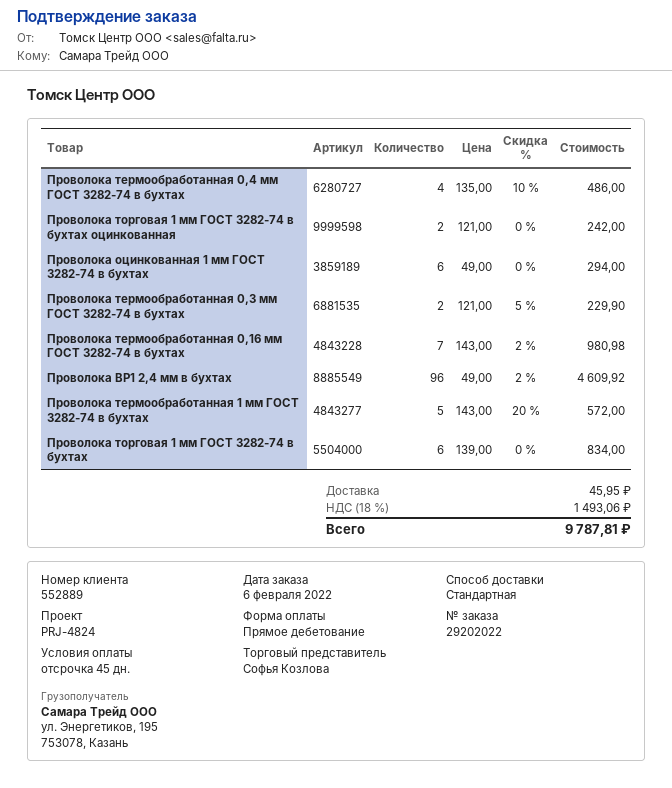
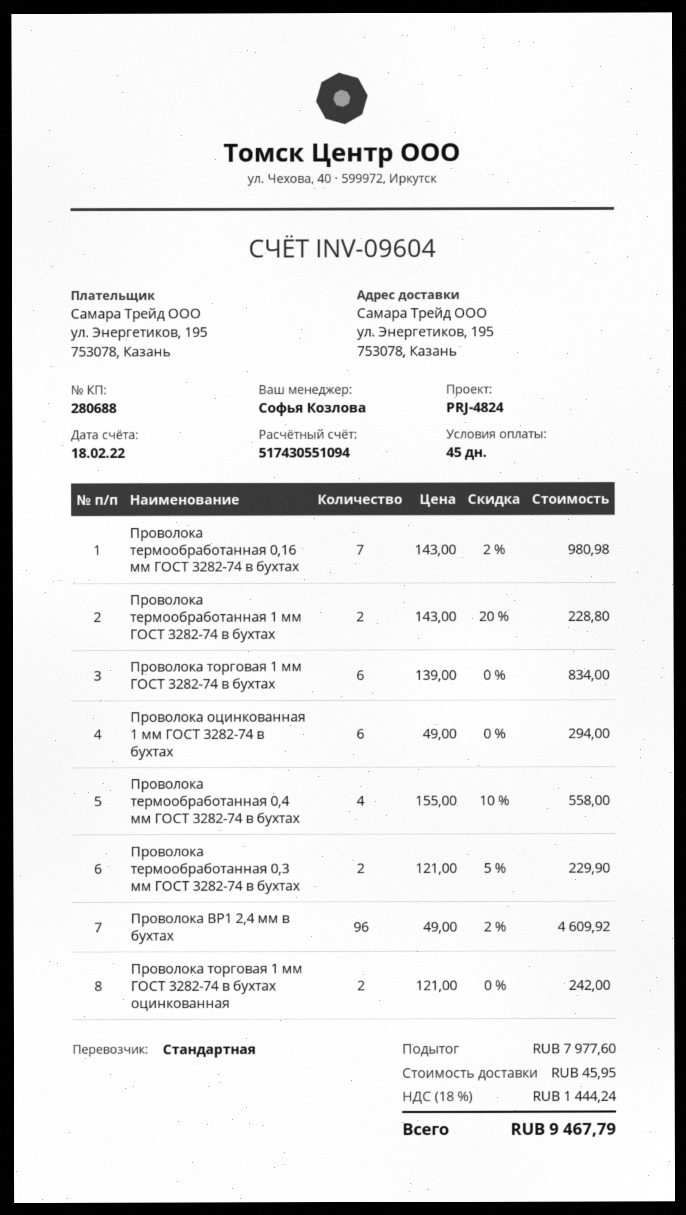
Проволока термообработанная 0,4 мм ГОСТ 3282-74 в бухтах: 4 x 135.00 - 10% = 486.00 -> 4 x 155.00 - 10% = 558.00
Проволока термообработанная 1 мм ГОСТ 3282-74 в бухтах: 5 x 143.00 - 20% = 572.00 -> 2 x 143.00 - 20% = 228.80
tax: 18% = 1493.06 -> 18% = 1444.24
total: 9787.81 -> 9467.79

